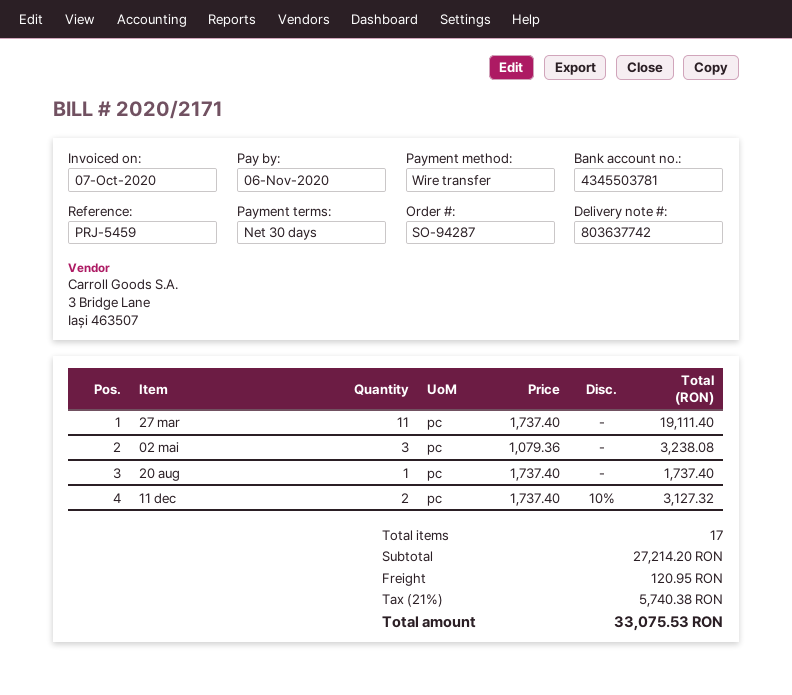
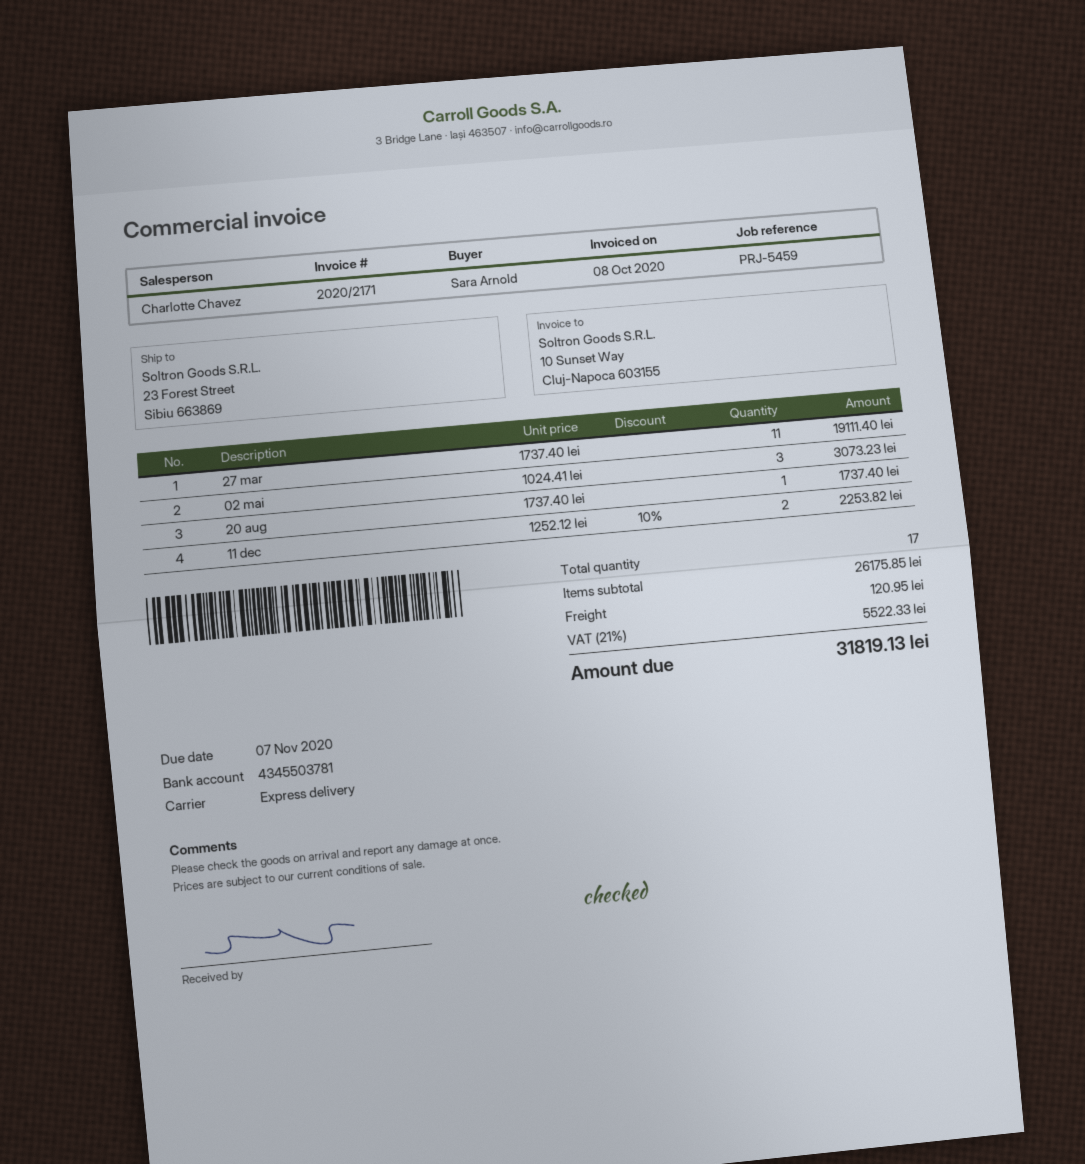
invoice date: 2020-10-07 -> 2020-10-08
due date: 2020-11-06 -> 2020-11-07
02 mai: 3 x 1079.36 = 3238.08 -> 3 x 1024.41 = 3073.23
11 dec: 2 x 1737.40 - 10% = 3127.32 -> 2 x 1252.12 - 10% = 2253.82
subtotal: 27214.20 -> 26175.85
tax: 21% = 5740.38 -> 21% = 5522.33
total: 33075.53 -> 31819.13

